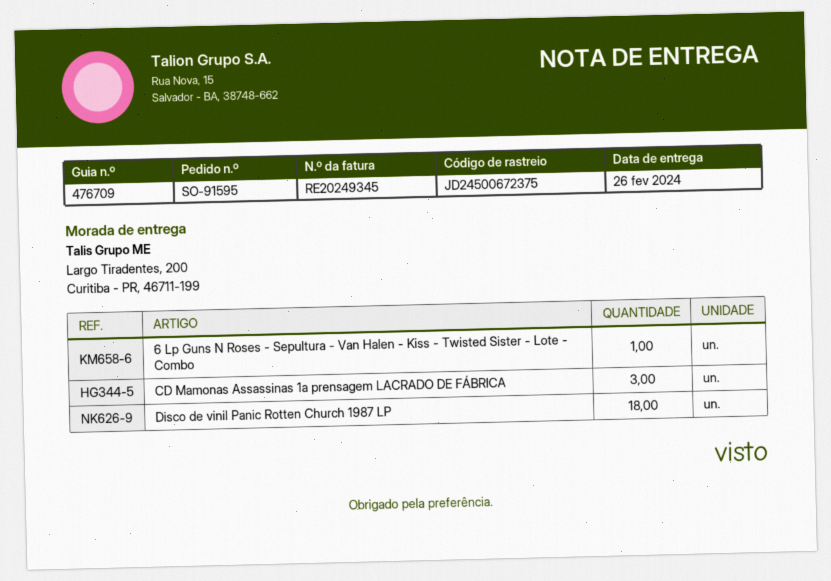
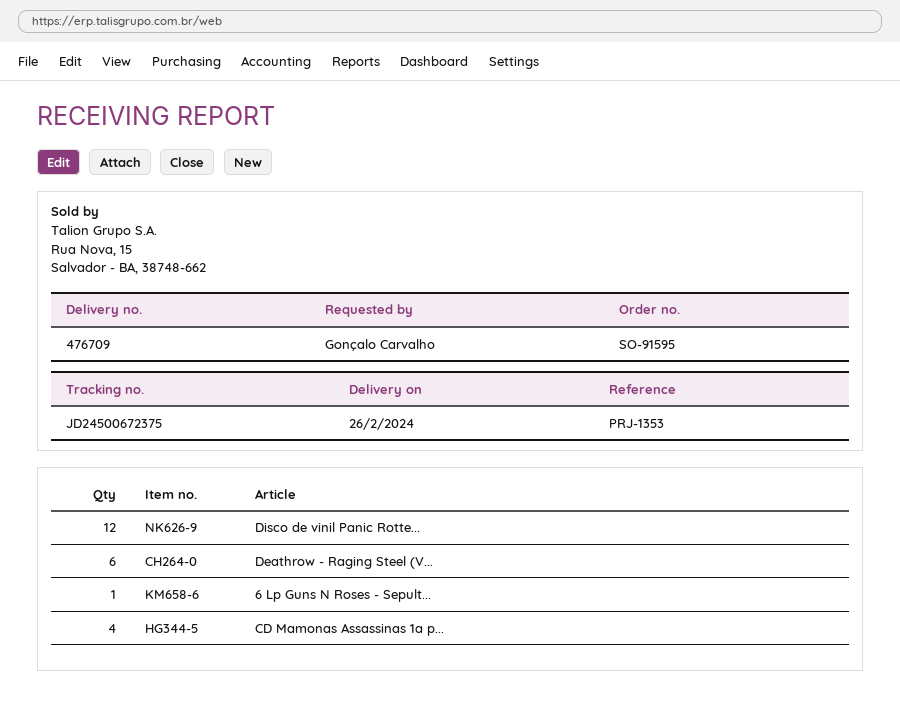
CD Mamonas Assassinas 1a prensagem LACRADO DE FÁBRICA: 3 -> 4
Disco de vinil Panic Rotten Church 1987 LP: 18 -> 12
Deathrow - Raging Steel (V...: none -> 6

